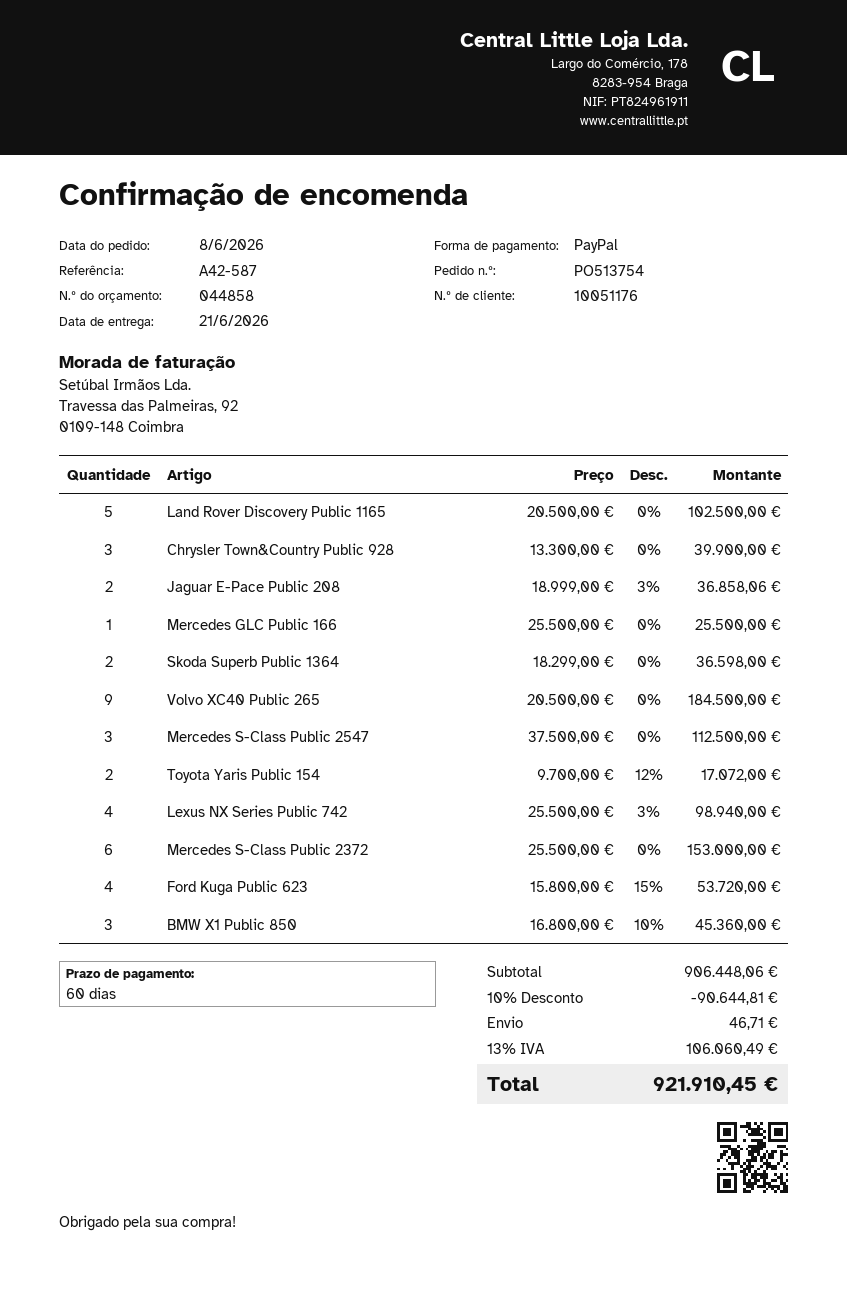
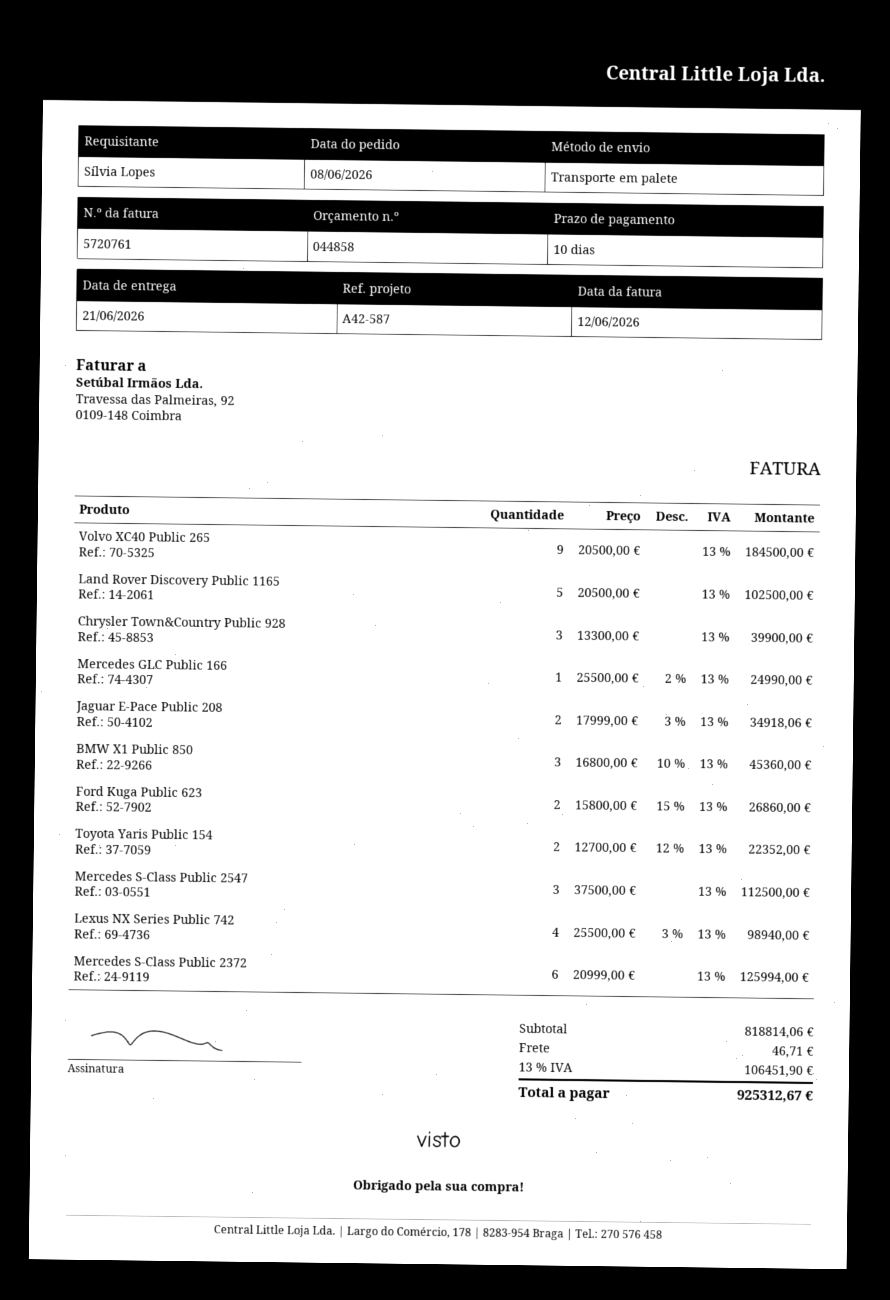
payment terms: 60 days -> 10 days
Jaguar E-Pace Public 208: 2 x 18999.00 - 3% = 36858.06 -> 2 x 17999.00 - 3% = 34918.06
Mercedes GLC Public 166: 1 x 25500.00 = 25500.00 -> 1 x 25500.00 - 2% = 24990.00
Skoda Superb Public 1364: 2 x 18299.00 = 36598.00 -> none
Toyota Yaris Public 154: 2 x 9700.00 - 12% = 17072.00 -> 2 x 12700.00 - 12% = 22352.00
Mercedes S-Class Public 2372: 6 x 25500.00 = 153000.00 -> 6 x 20999.00 = 125994.00
Ford Kuga Public 623: 4 x 15800.00 - 15% = 53720.00 -> 2 x 15800.00 - 15% = 26860.00
subtotal: 906448.06 -> 818814.06
discount: 10% = 90644.81 -> none
tax: 13% = 106060.49 -> 13% = 106451.90
total: 921910.45 -> 925312.67

